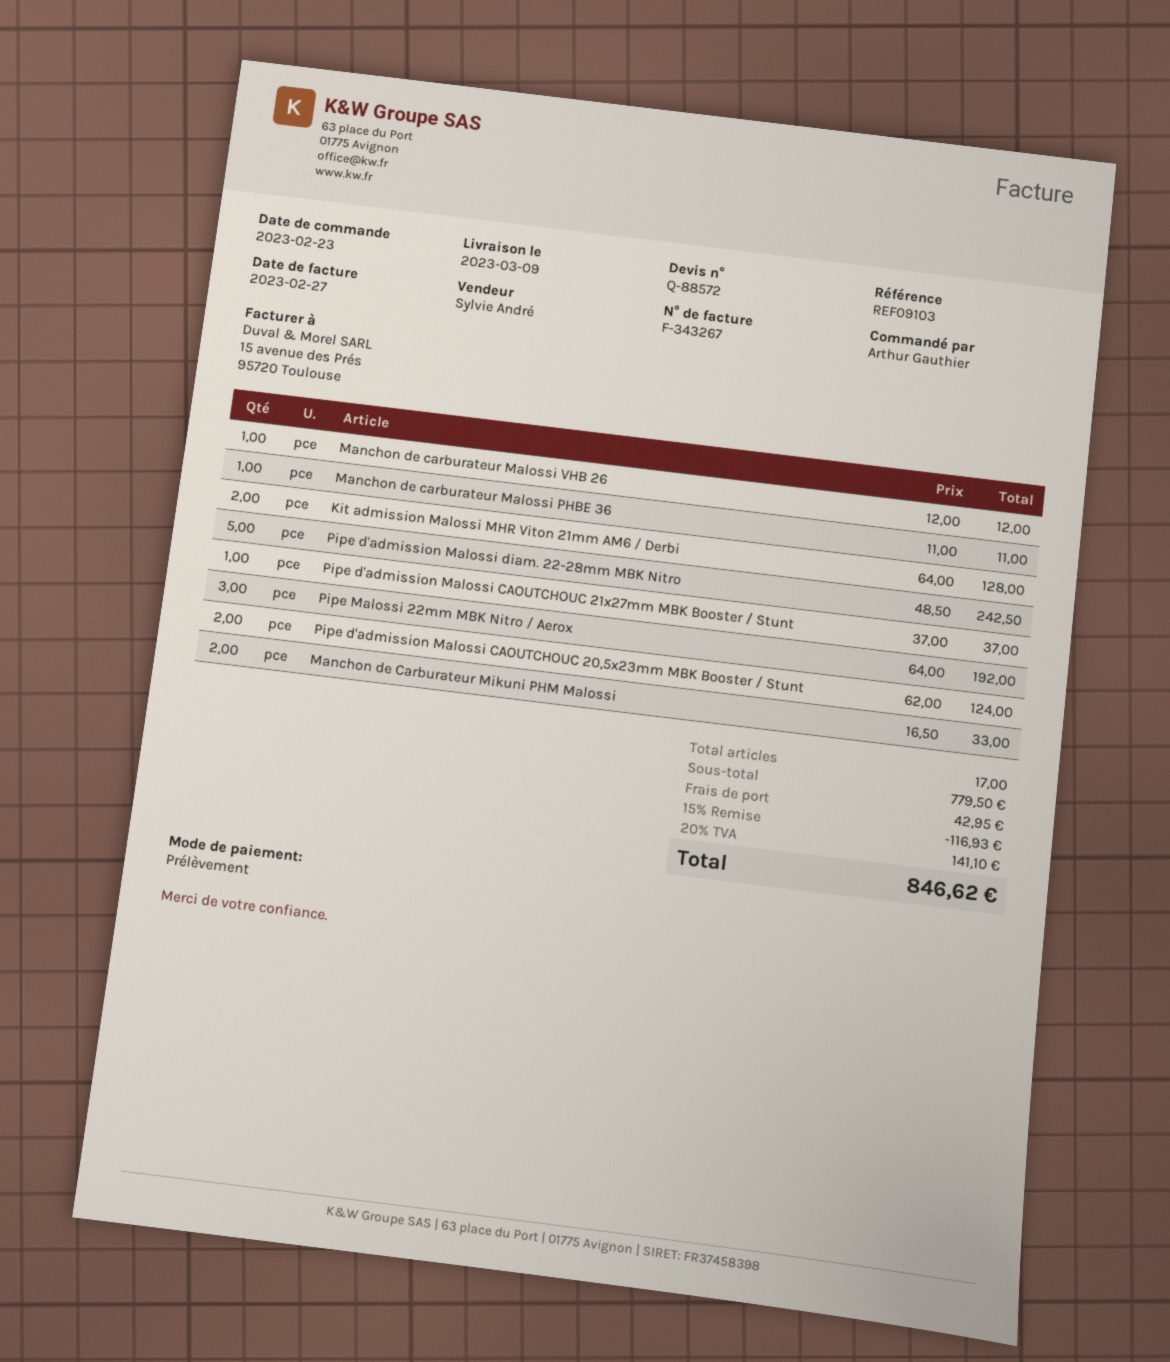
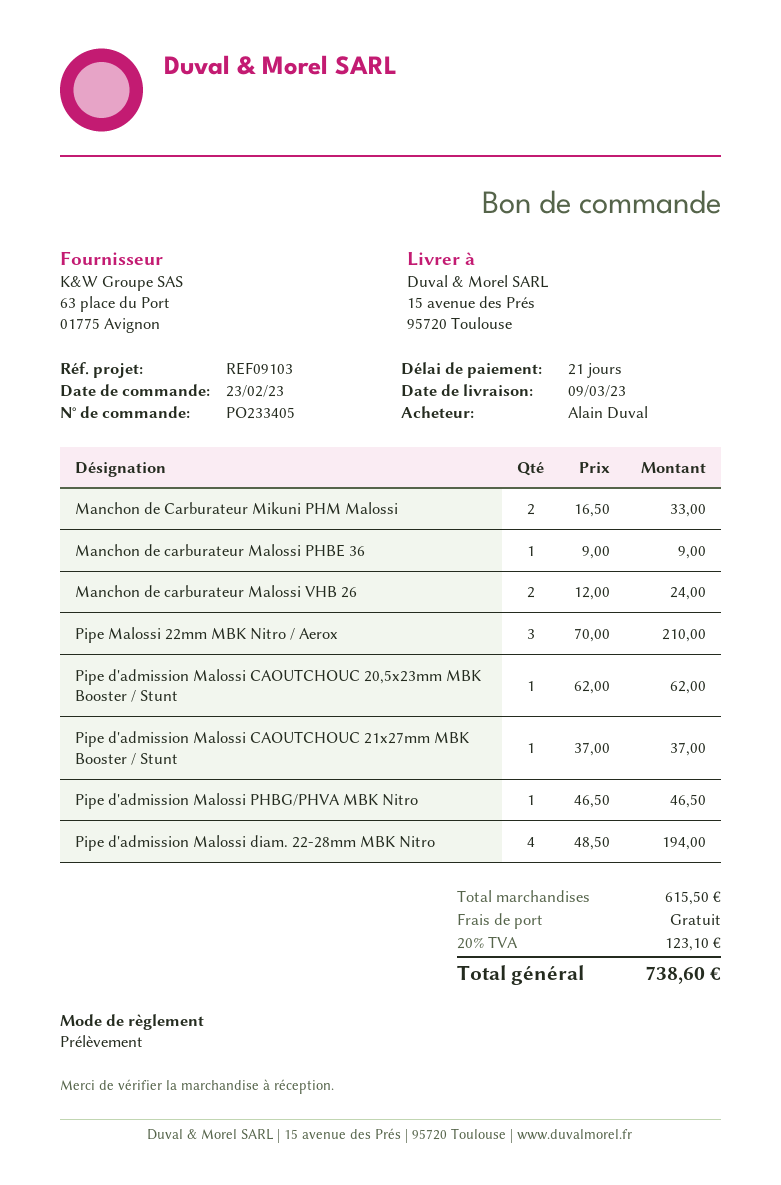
ordered by: Arthur Gauthier -> Alain Duval
Manchon de carburateur Malossi VHB 26: 1 x 12.00 = 12.00 -> 2 x 12.00 = 24.00
Manchon de carburateur Malossi PHBE 36: 1 x 11.00 = 11.00 -> 1 x 9.00 = 9.00
Kit admission Malossi MHR Viton 21mm AM6 / Derbi: 2 x 64.00 = 128.00 -> none
Pipe d'admission Malossi diam. 22-28mm MBK Nitro: 5 x 48.50 = 242.50 -> 4 x 48.50 = 194.00
Pipe Malossi 22mm MBK Nitro / Aerox: 3 x 64.00 = 192.00 -> 3 x 70.00 = 210.00
Pipe d'admission Malossi CAOUTCHOUC 20,5x23mm MBK Booster / Stunt: 2 x 62.00 = 124.00 -> 1 x 62.00 = 62.00
Pipe d'admission Malossi PHBG/PHVA MBK Nitro: none -> 1 x 46.50 = 46.50
subtotal: 779.50 -> 615.50
discount: 15% = 116.93 -> none
shipping: 42.95 -> 0.00
tax: 20% = 141.10 -> 20% = 123.10
total: 846.62 -> 738.60

